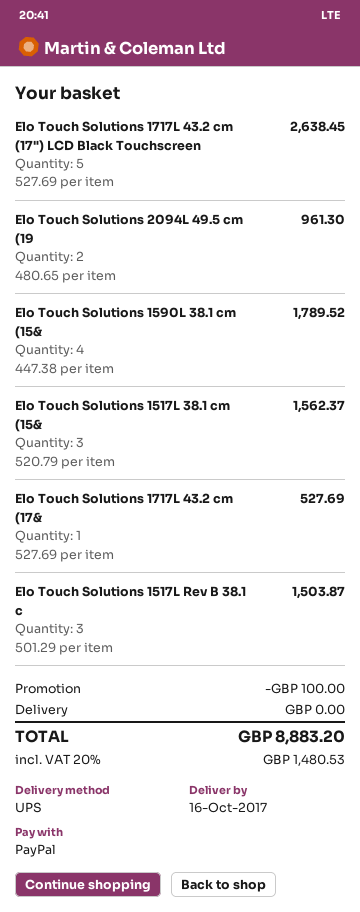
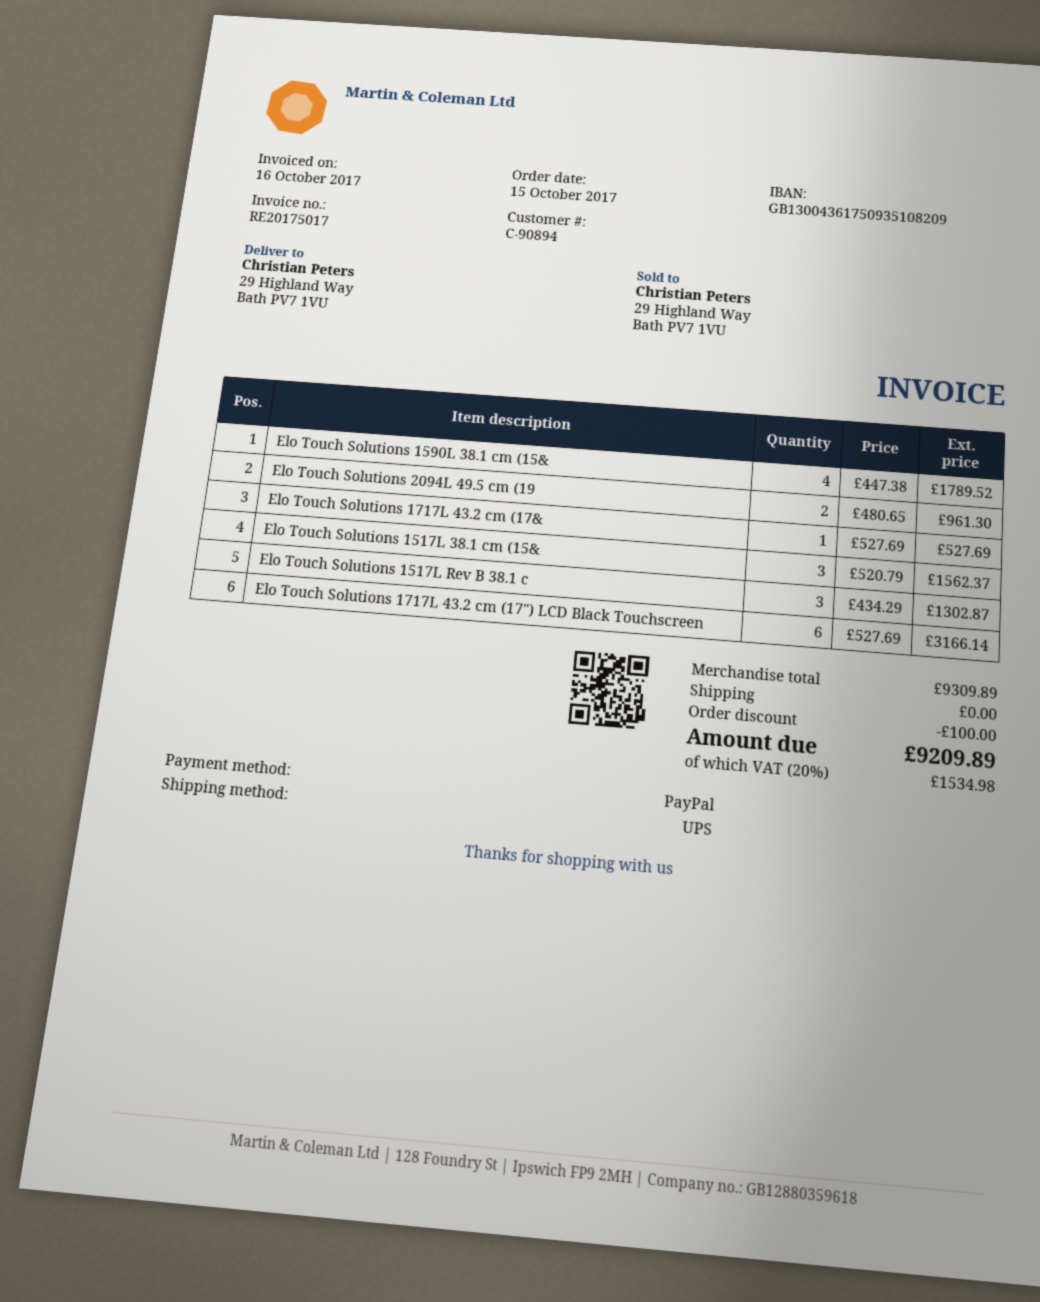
Elo Touch Solutions 1717L 43.2 cm (17") LCD Black Touchscreen: 5 x 527.69 = 2638.45 -> 6 x 527.69 = 3166.14
Elo Touch Solutions 1517L Rev B 38.1 c: 3 x 501.29 = 1503.87 -> 3 x 434.29 = 1302.87
tax: 20% = 1480.53 -> 20% = 1534.98
total: 8883.20 -> 9209.89

